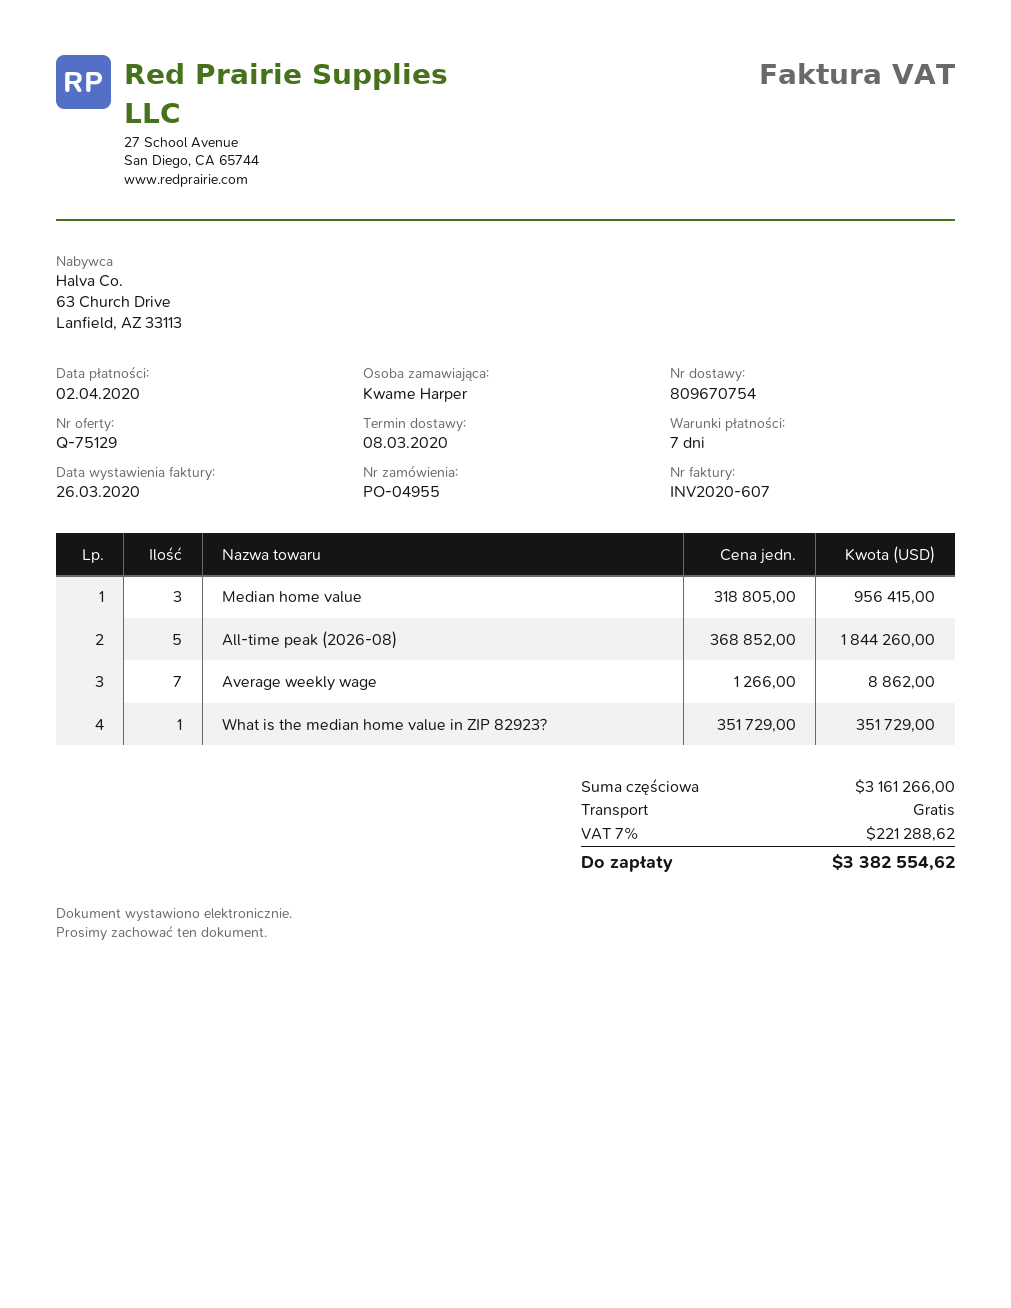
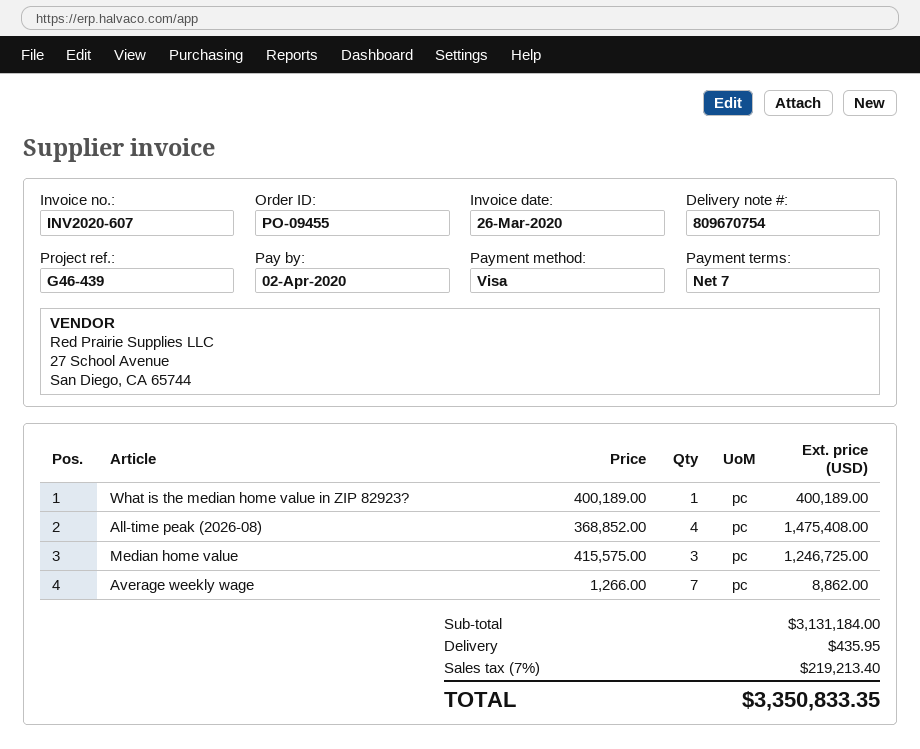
order number: PO-04955 -> PO-09455
Median home value: 3 x 318805.00 = 956415.00 -> 3 x 415575.00 = 1246725.00
All-time peak (2026-08): 5 x 368852.00 = 1844260.00 -> 4 x 368852.00 = 1475408.00
What is the median home value in ZIP 82923?: 1 x 351729.00 = 351729.00 -> 1 x 400189.00 = 400189.00
subtotal: 3161266.00 -> 3131184.00
shipping: 0.00 -> 435.95
tax: 7% = 221288.62 -> 7% = 219213.40
total: 3382554.62 -> 3350833.35

